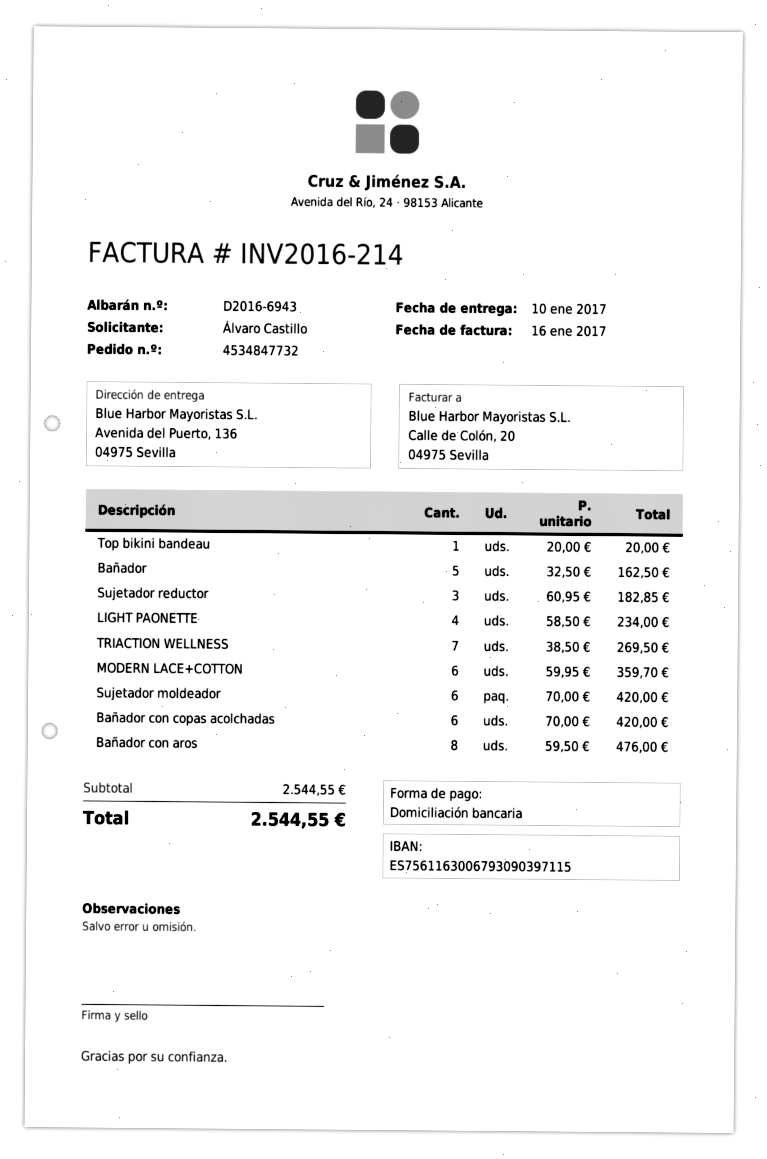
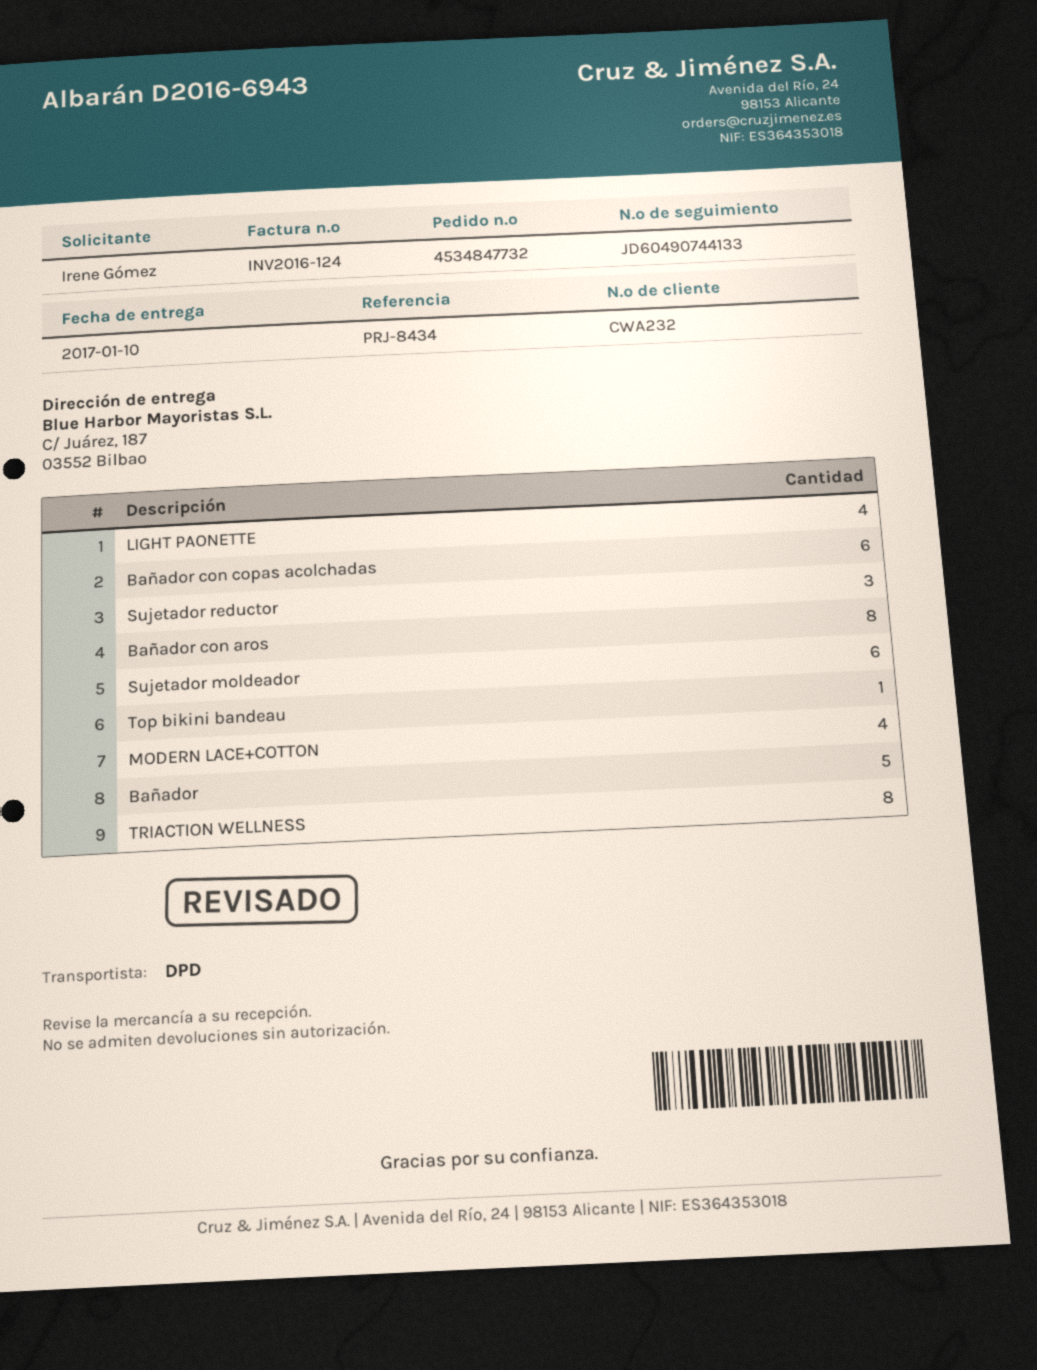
invoice number: INV2016-214 -> INV2016-124
ordered by: Álvaro Castillo -> Irene Gómez
ship to: Avenida del Puerto, 136, 04975 Sevilla -> C/ Juárez, 187, 03552 Bilbao
TRIACTION WELLNESS: 7 -> 8
MODERN LACE+COTTON: 6 -> 4

